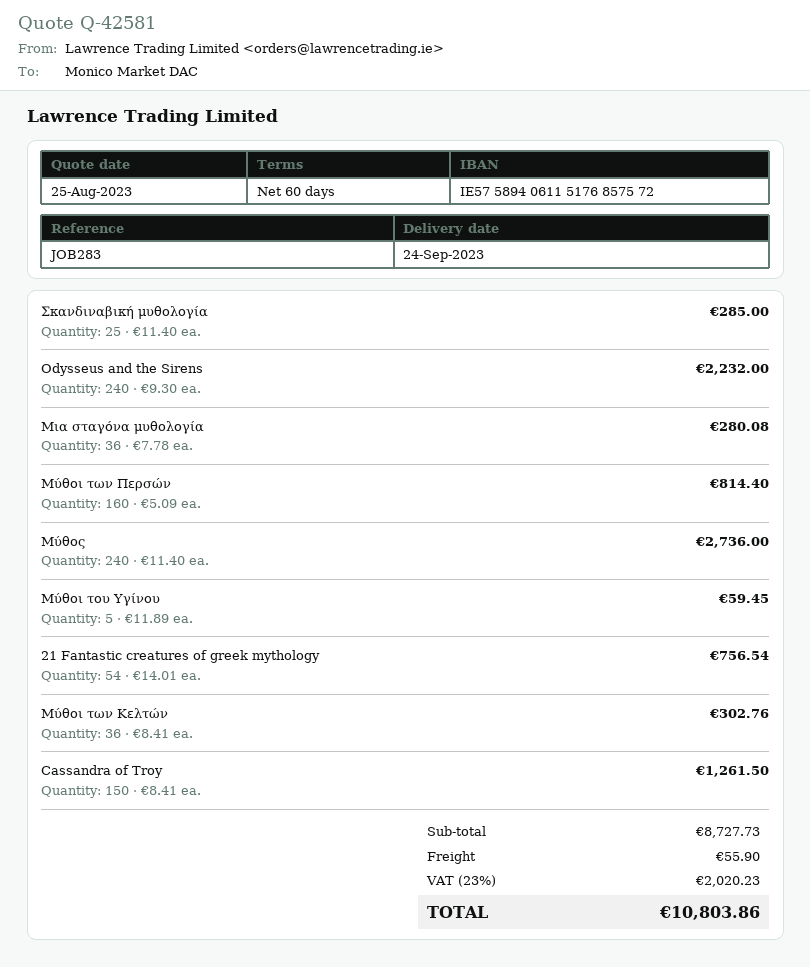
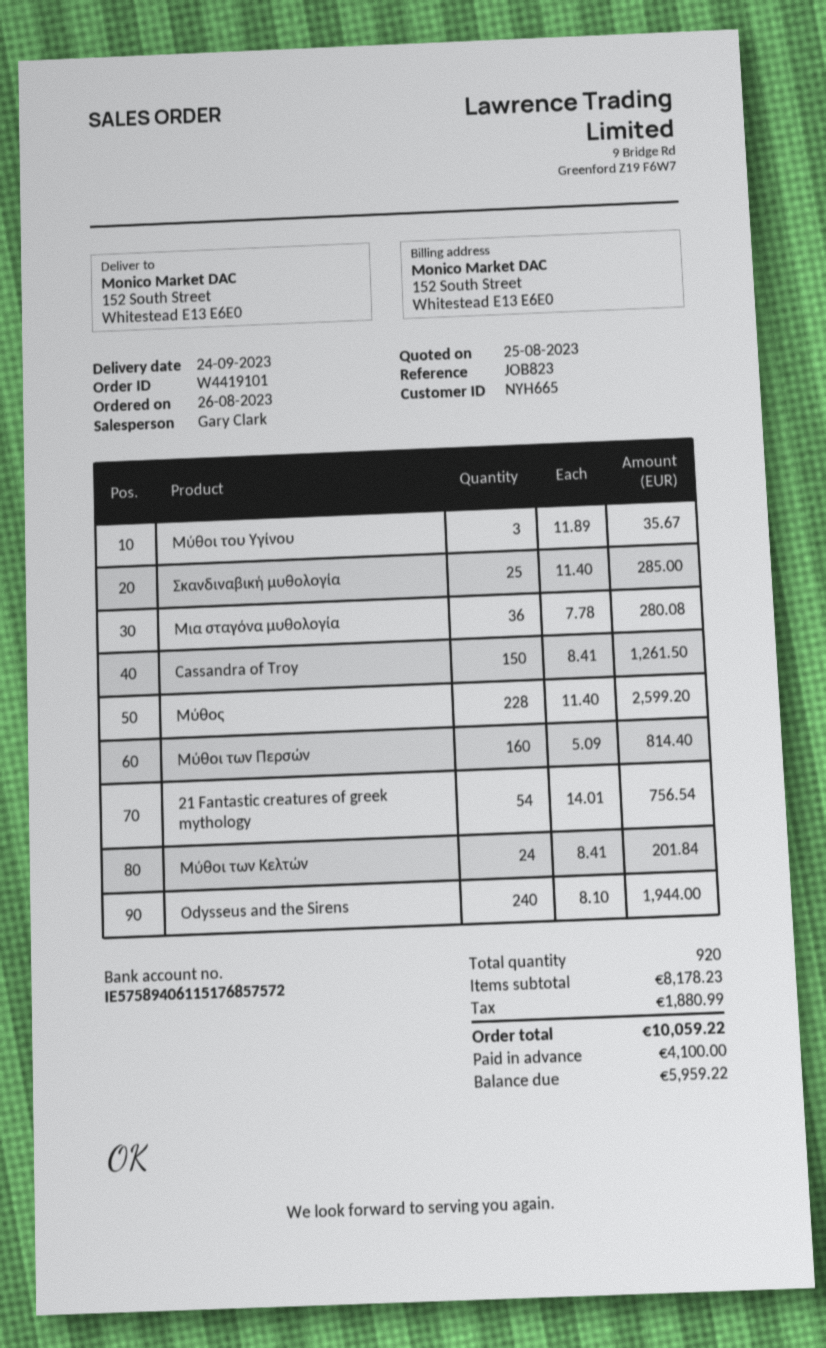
reference: JOB283 -> JOB823
Odysseus and the Sirens: 240 x 9.30 = 2232.00 -> 240 x 8.10 = 1944.00
Μύθος: 240 x 11.40 = 2736.00 -> 228 x 11.40 = 2599.20
Μύθοι του Υγίνου: 5 x 11.89 = 59.45 -> 3 x 11.89 = 35.67
Μύθοι των Κελτών: 36 x 8.41 = 302.76 -> 24 x 8.41 = 201.84
subtotal: 8727.73 -> 8178.23
shipping: 55.90 -> none
tax: 2020.23 -> 1880.99
total: 10803.86 -> 10059.22

